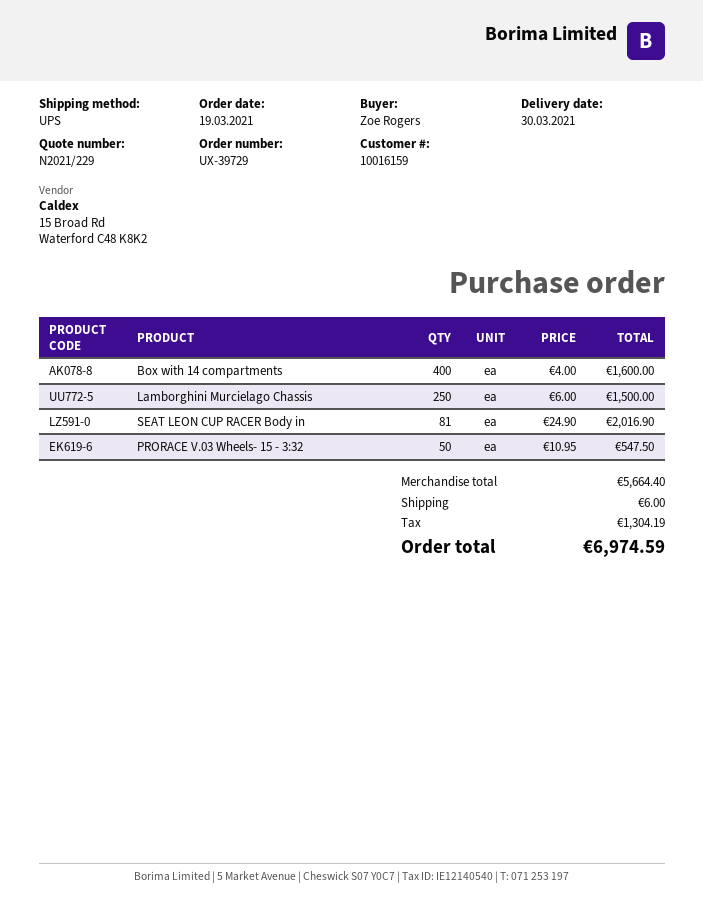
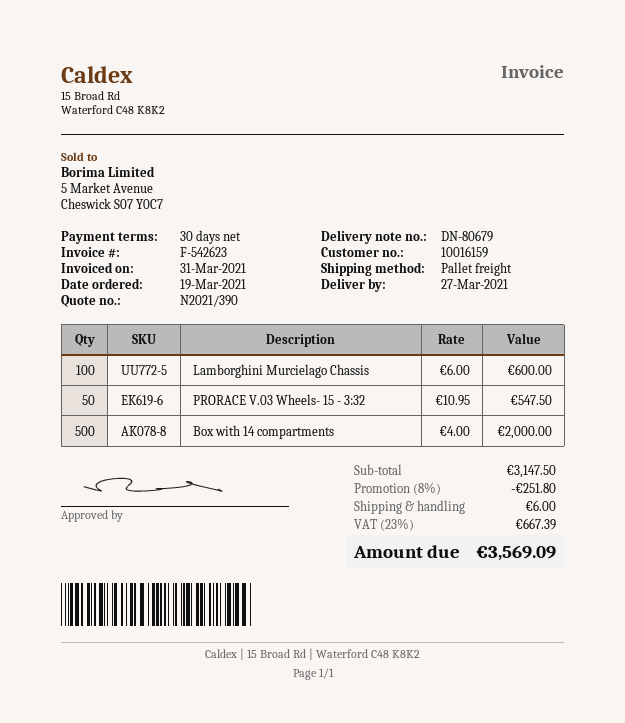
quote number: N2021/229 -> N2021/390
delivery date: 2021-03-30 -> 2021-03-27
shipping method: UPS -> pallet freight
Box with 14 compartments: 400 x 4.00 = 1600.00 -> 500 x 4.00 = 2000.00
Lamborghini Murcielago Chassis: 250 x 6.00 = 1500.00 -> 100 x 6.00 = 600.00
SEAT LEON CUP RACER Body in: 81 x 24.90 = 2016.90 -> none
subtotal: 5664.40 -> 3147.50
discount: none -> 8% = 251.80
tax: 1304.19 -> 667.39
total: 6974.59 -> 3569.09

